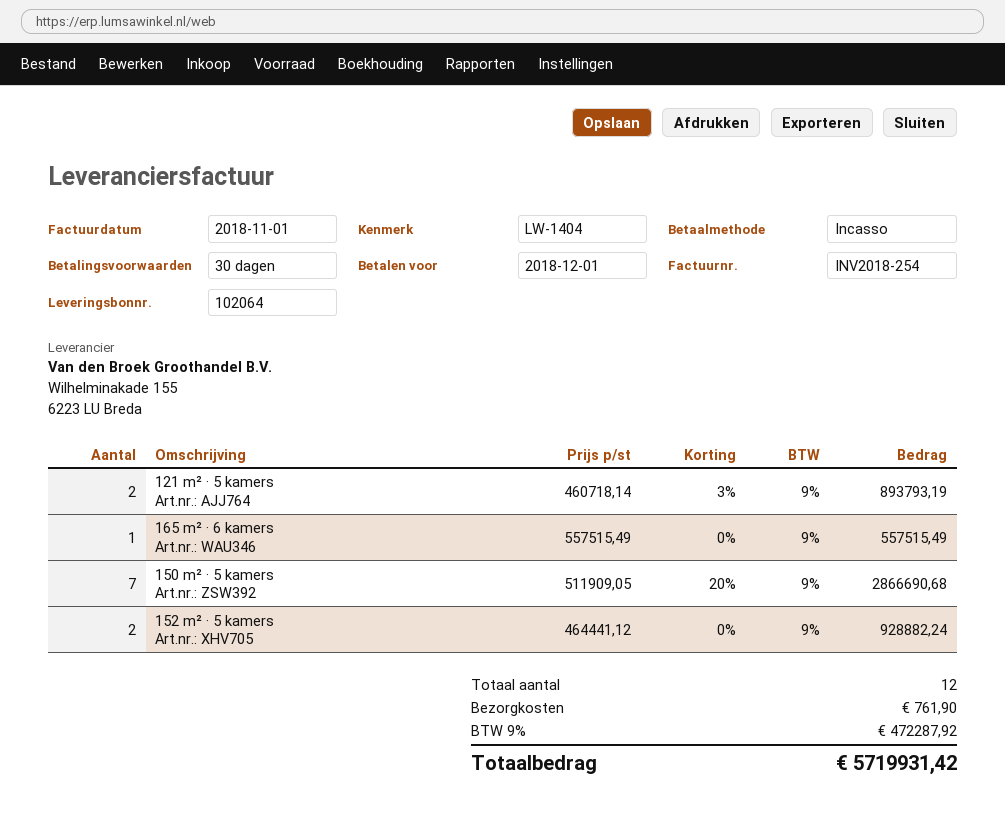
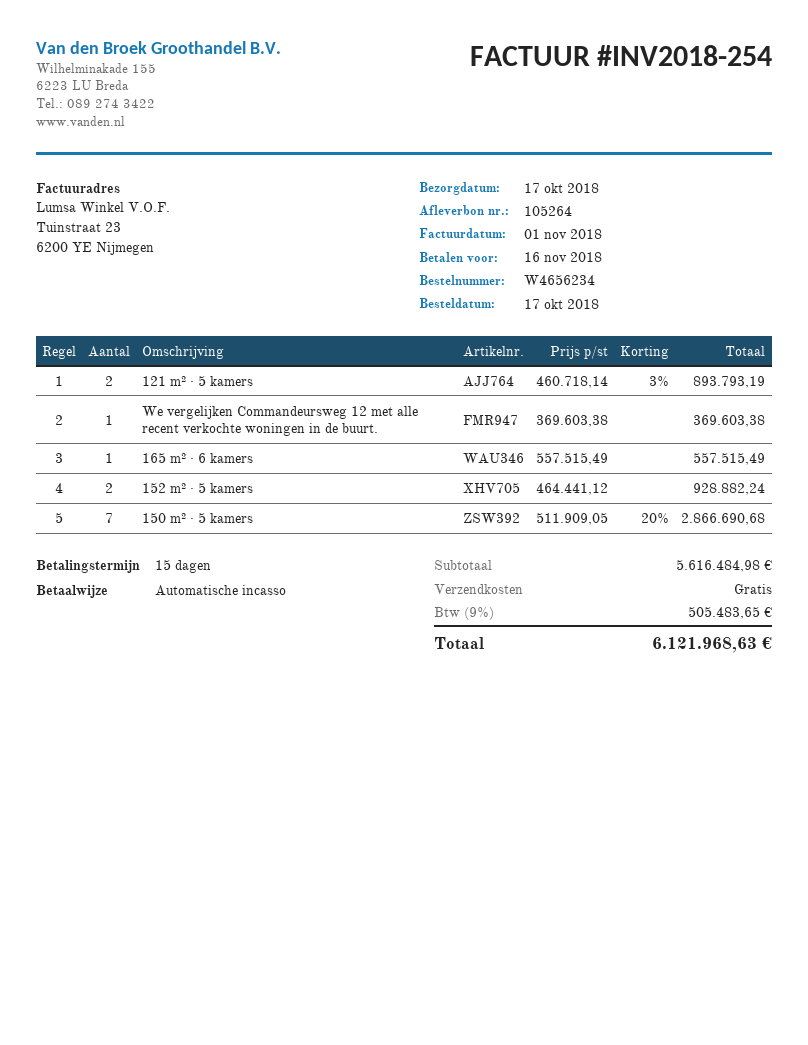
delivery note number: 102064 -> 105264
payment terms: 30 days -> 15 days
due date: 2018-12-01 -> 2018-11-16
We vergelijken Commandeursweg 12 met alle recent verkochte woningen in de buurt.: none -> 1 x 369603.38 = 369603.38
shipping: 761.90 -> 0.00
tax: 9% = 472287.92 -> 9% = 505483.65
total: 5719931.42 -> 6121968.63

